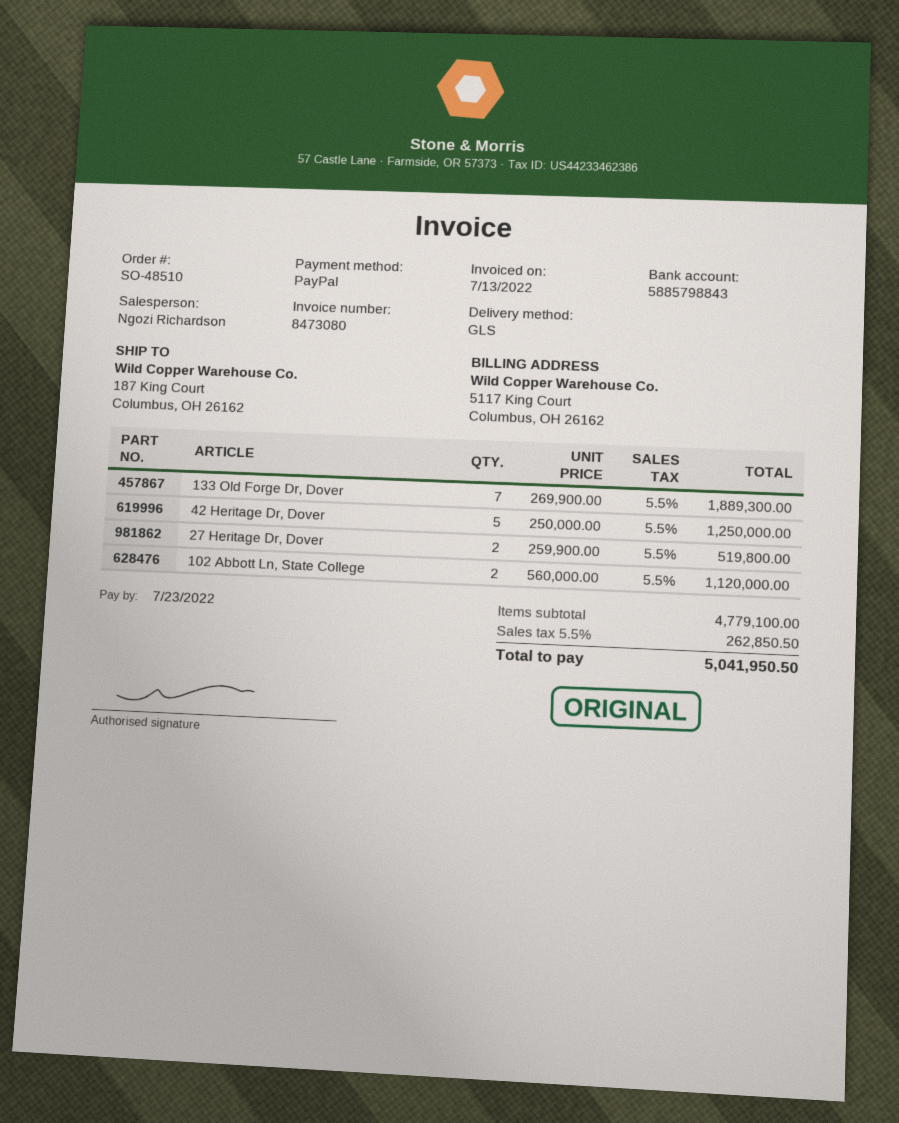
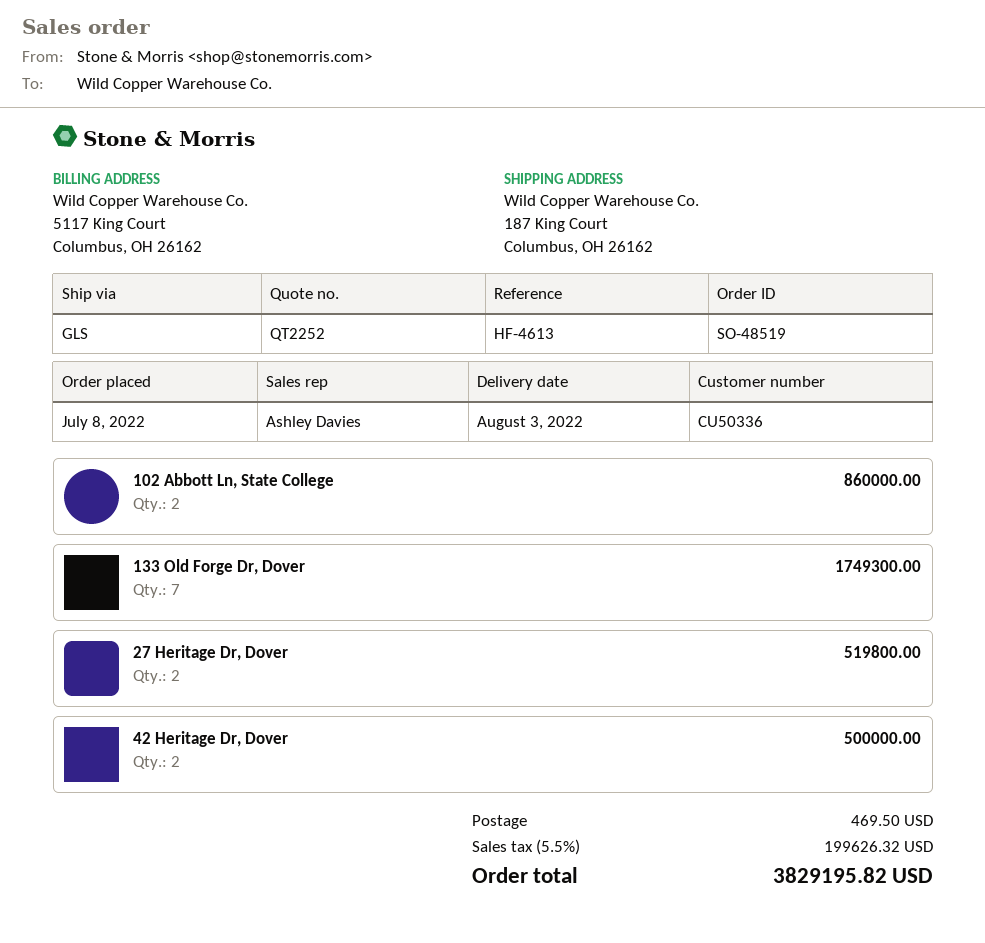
order number: SO-48510 -> SO-48519
sales rep: Ngozi Richardson -> Ashley Davies
133 Old Forge Dr, Dover: 7 for 1889300.00 -> 7 for 1749300.00
42 Heritage Dr, Dover: 5 for 1250000.00 -> 2 for 500000.00
102 Abbott Ln, State College: 2 for 1120000.00 -> 2 for 860000.00
shipping: none -> 469.50
tax: 5.5% = 262850.50 -> 5.5% = 199626.32
total: 5041950.50 -> 3829195.82

